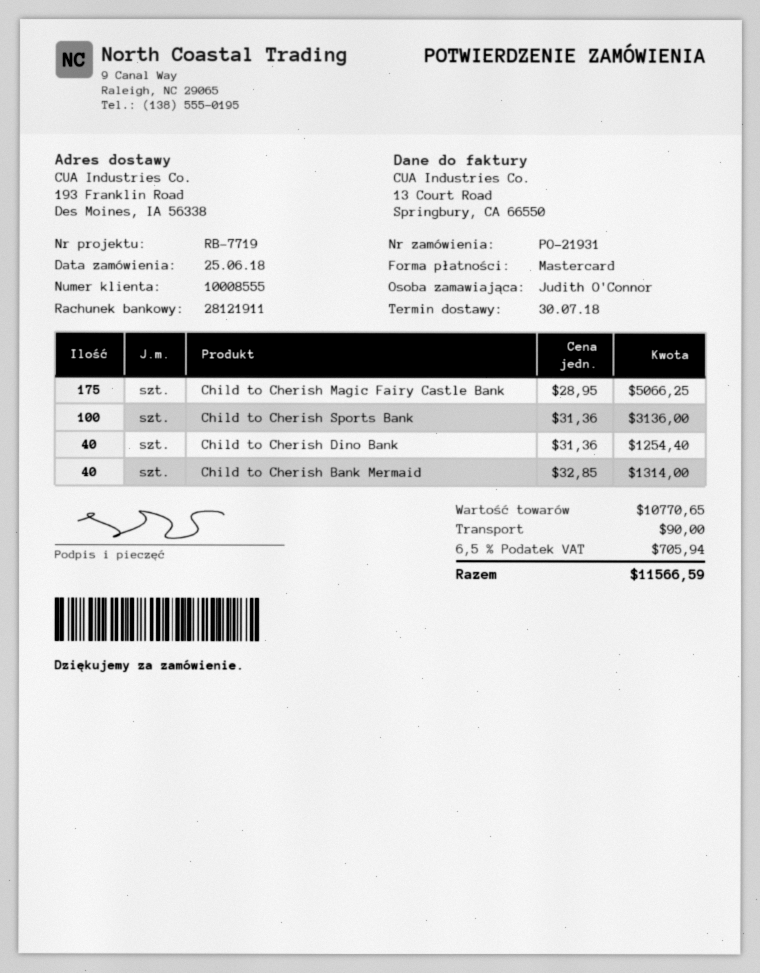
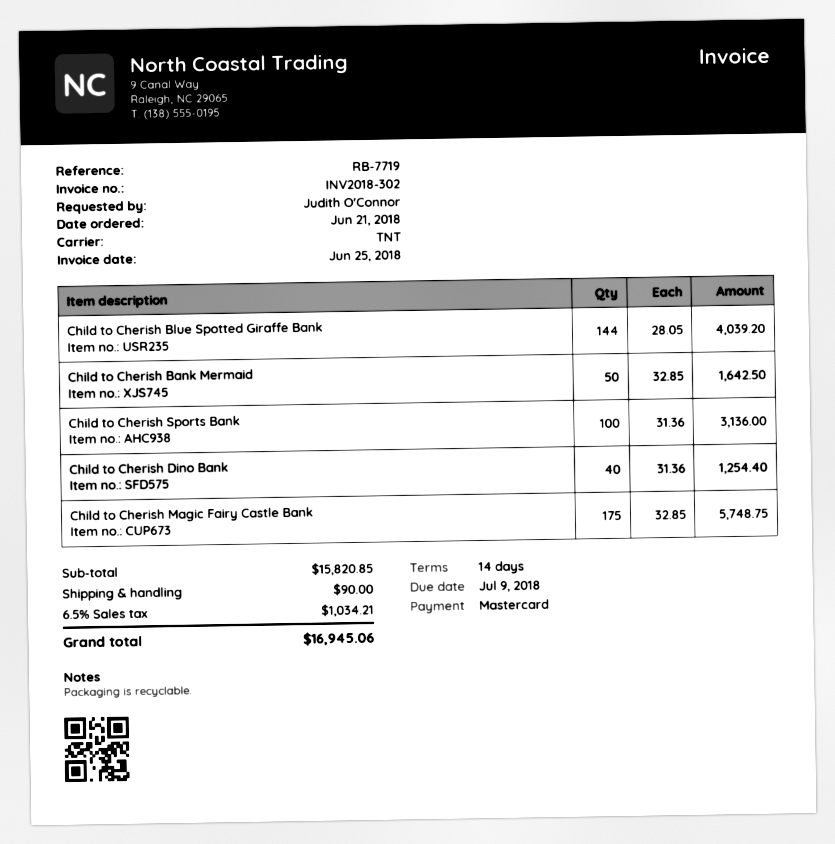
order date: 2018-06-25 -> 2018-06-21
Child to Cherish Magic Fairy Castle Bank: 175 x 28.95 = 5066.25 -> 175 x 32.85 = 5748.75
Child to Cherish Bank Mermaid: 40 x 32.85 = 1314.00 -> 50 x 32.85 = 1642.50
Child to Cherish Blue Spotted Giraffe Bank: none -> 144 x 28.05 = 4039.20
subtotal: 10770.65 -> 15820.85
tax: 6.5% = 705.94 -> 6.5% = 1034.21
total: 11566.59 -> 16945.06

